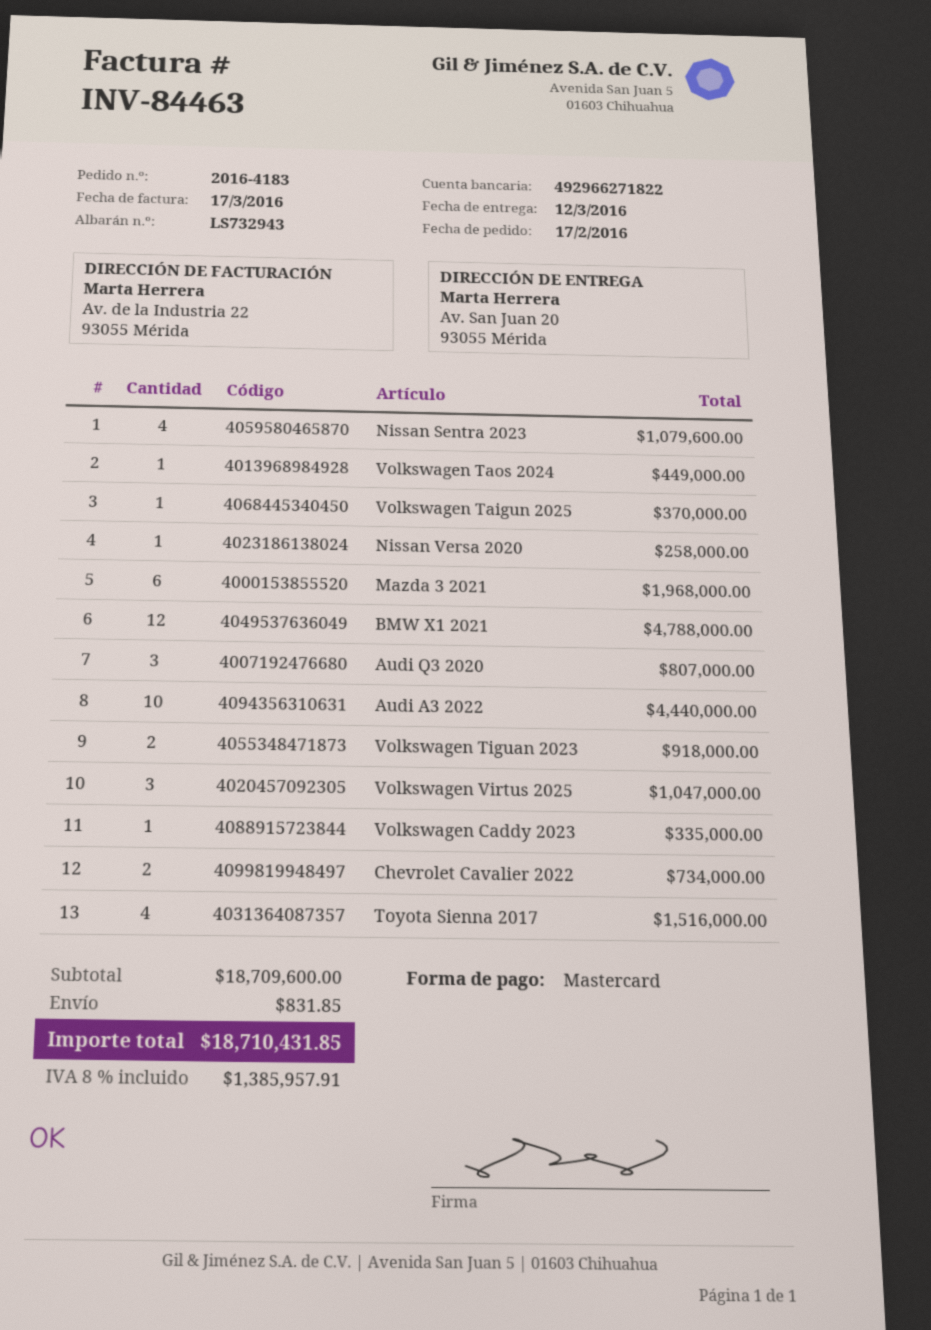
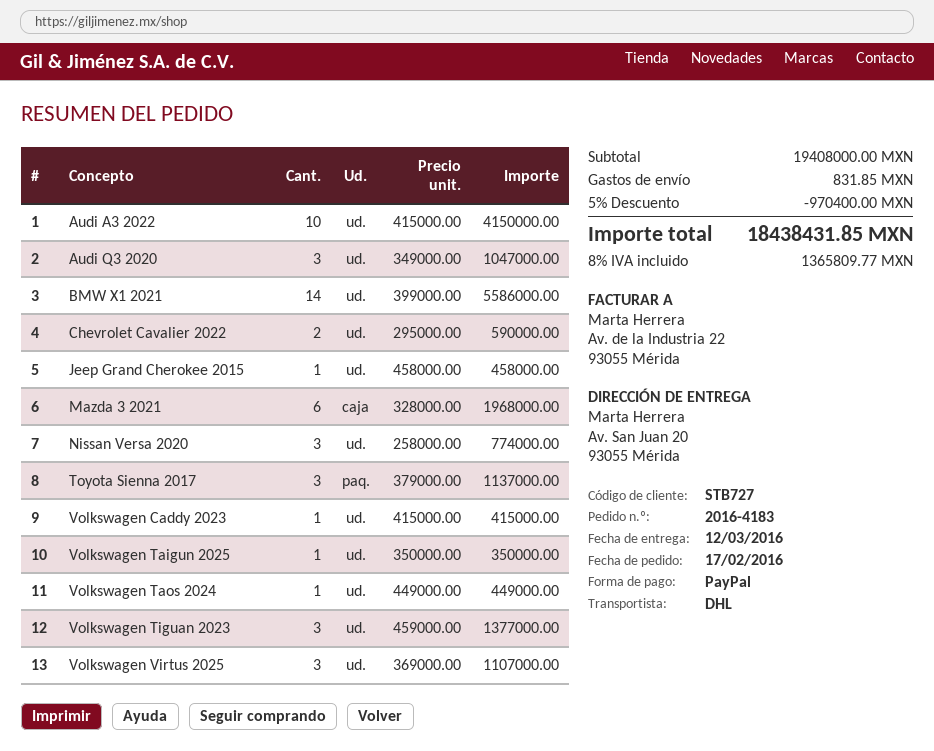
payment method: Mastercard -> PayPal
Nissan Sentra 2023: 4 for 1079600.00 -> none
Volkswagen Taigun 2025: 1 for 370000.00 -> 1 for 350000.00
Nissan Versa 2020: 1 for 258000.00 -> 3 for 774000.00
BMW X1 2021: 12 for 4788000.00 -> 14 for 5586000.00
Audi Q3 2020: 3 for 807000.00 -> 3 for 1047000.00
Audi A3 2022: 10 for 4440000.00 -> 10 for 4150000.00
Volkswagen Tiguan 2023: 2 for 918000.00 -> 3 for 1377000.00
Volkswagen Virtus 2025: 3 for 1047000.00 -> 3 for 1107000.00
Volkswagen Caddy 2023: 1 for 335000.00 -> 1 for 415000.00
Chevrolet Cavalier 2022: 2 for 734000.00 -> 2 for 590000.00
Toyota Sienna 2017: 4 for 1516000.00 -> 3 for 1137000.00
Jeep Grand Cherokee 2015: none -> 1 for 458000.00
subtotal: 18709600.00 -> 19408000.00
discount: none -> 5% = 970400.00
tax: 8% = 1385957.91 -> 8% = 1365809.77
total: 18710431.85 -> 18438431.85

